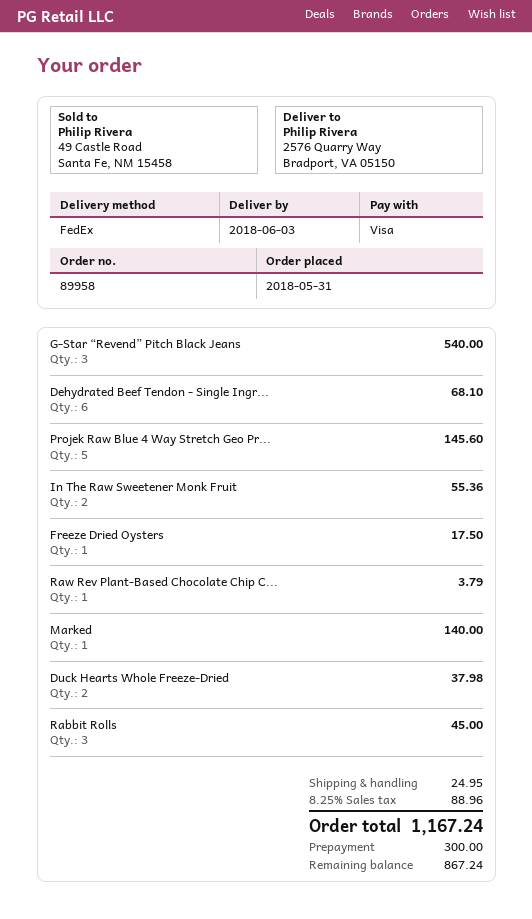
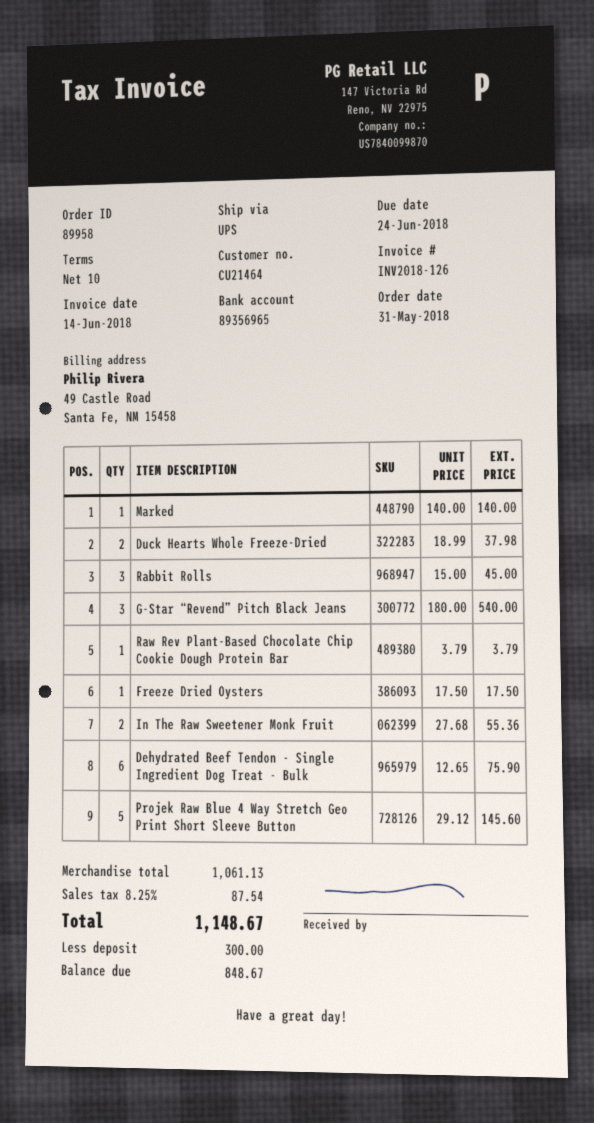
shipping method: FedEx -> UPS
Dehydrated Beef Tendon - Single Ingr...: 6 for 68.10 -> 6 for 75.90
shipping: 24.95 -> none
tax: 8.25% = 88.96 -> 8.25% = 87.54
total: 1167.24 -> 1148.67
balance: 867.24 -> 848.67

